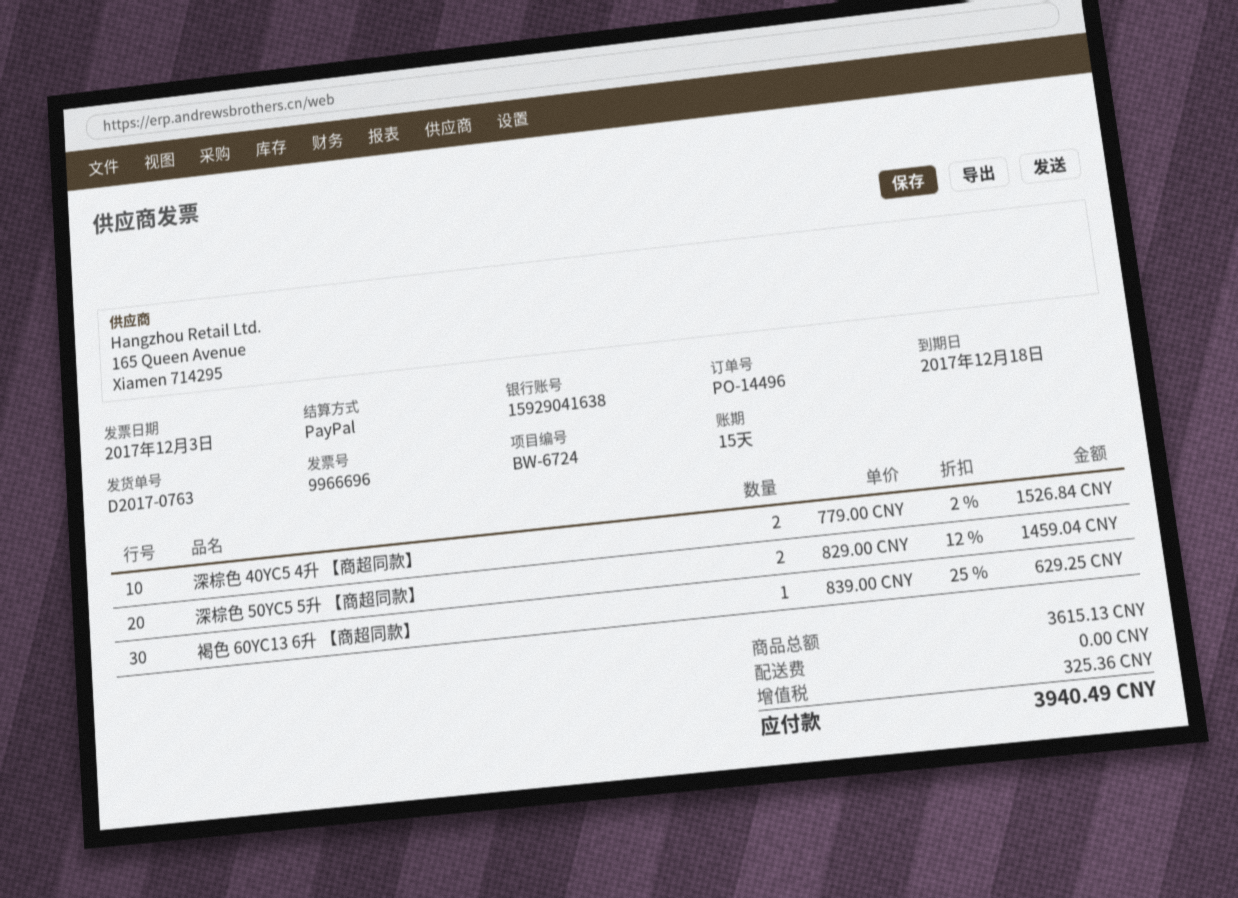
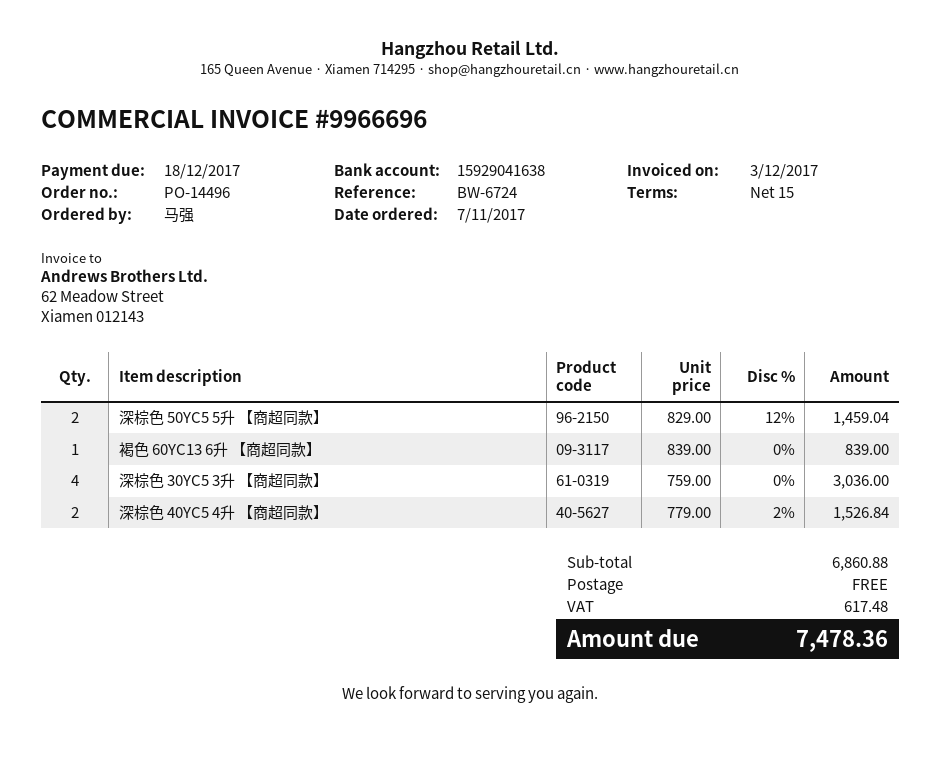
褐色 60YC13 6升 【商超同款】: 1 x 839.00 - 25% = 629.25 -> 1 x 839.00 = 839.00
深棕色 30YC5 3升 【商超同款】: none -> 4 x 759.00 = 3036.00
subtotal: 3615.13 -> 6860.88
tax: 325.36 -> 617.48
total: 3940.49 -> 7478.36

